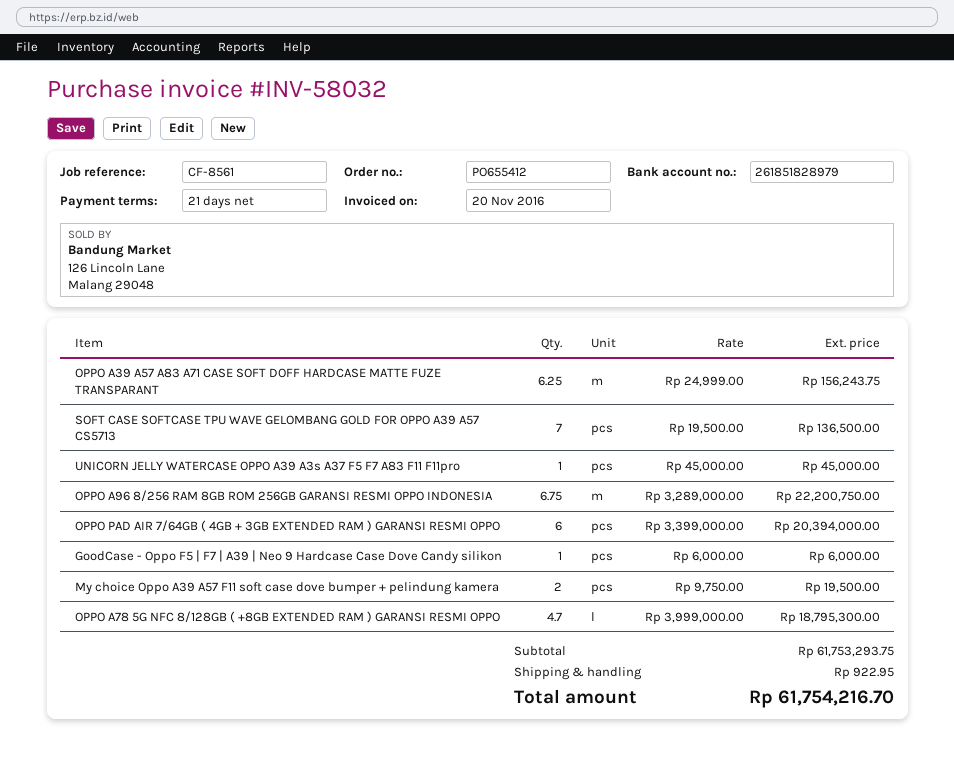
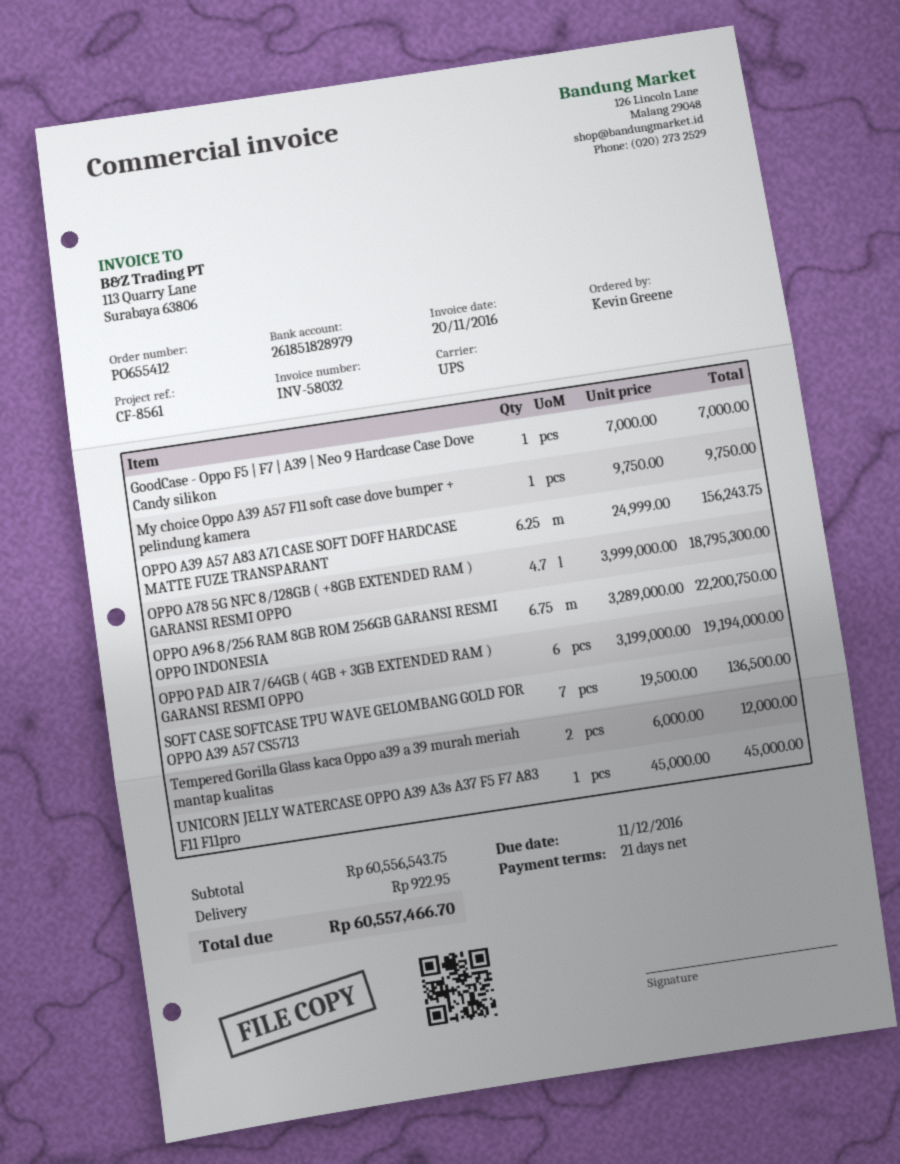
OPPO PAD AIR 7/64GB ( 4GB + 3GB EXTENDED RAM ) GARANSI RESMI OPPO: 6 x 3399000.00 = 20394000.00 -> 6 x 3199000.00 = 19194000.00
GoodCase - Oppo F5 | F7 | A39 | Neo 9 Hardcase Case Dove Candy silikon: 1 x 6000.00 = 6000.00 -> 1 x 7000.00 = 7000.00
My choice Oppo A39 A57 F11 soft case dove bumper + pelindung kamera: 2 x 9750.00 = 19500.00 -> 1 x 9750.00 = 9750.00
Tempered Gorilla Glass kaca Oppo a39 a 39 murah meriah mantap kualitas: none -> 2 x 6000.00 = 12000.00
subtotal: 61753293.75 -> 60556543.75
total: 61754216.70 -> 60557466.70

